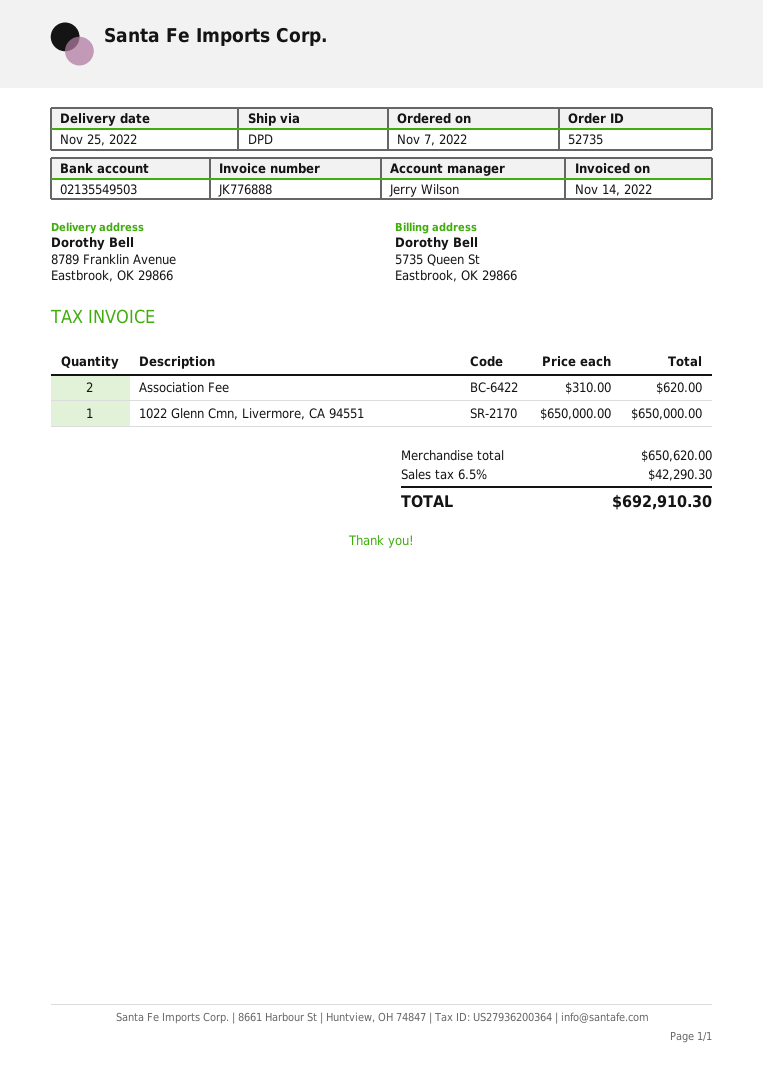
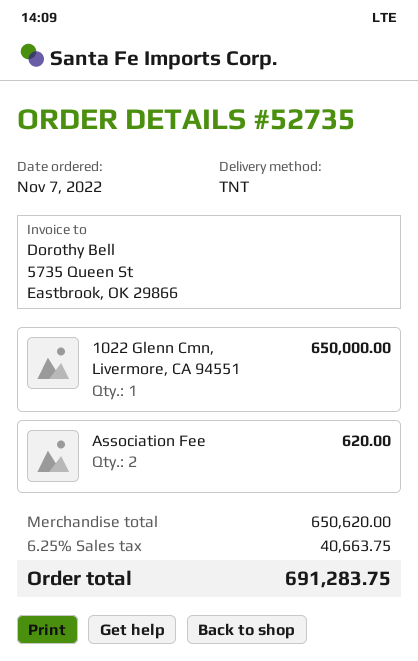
shipping method: DPD -> TNT
tax: 6.5% = 42290.30 -> 6.25% = 40663.75
total: 692910.30 -> 691283.75

